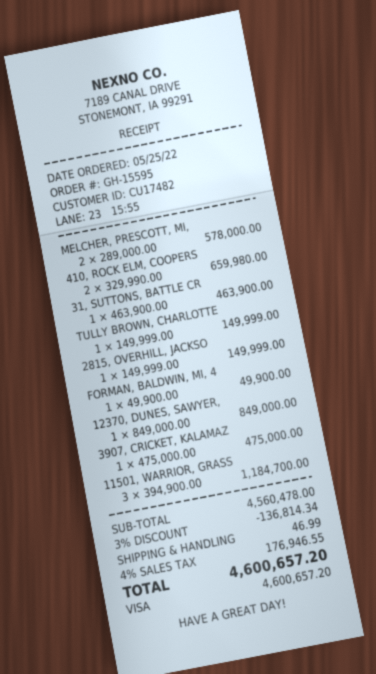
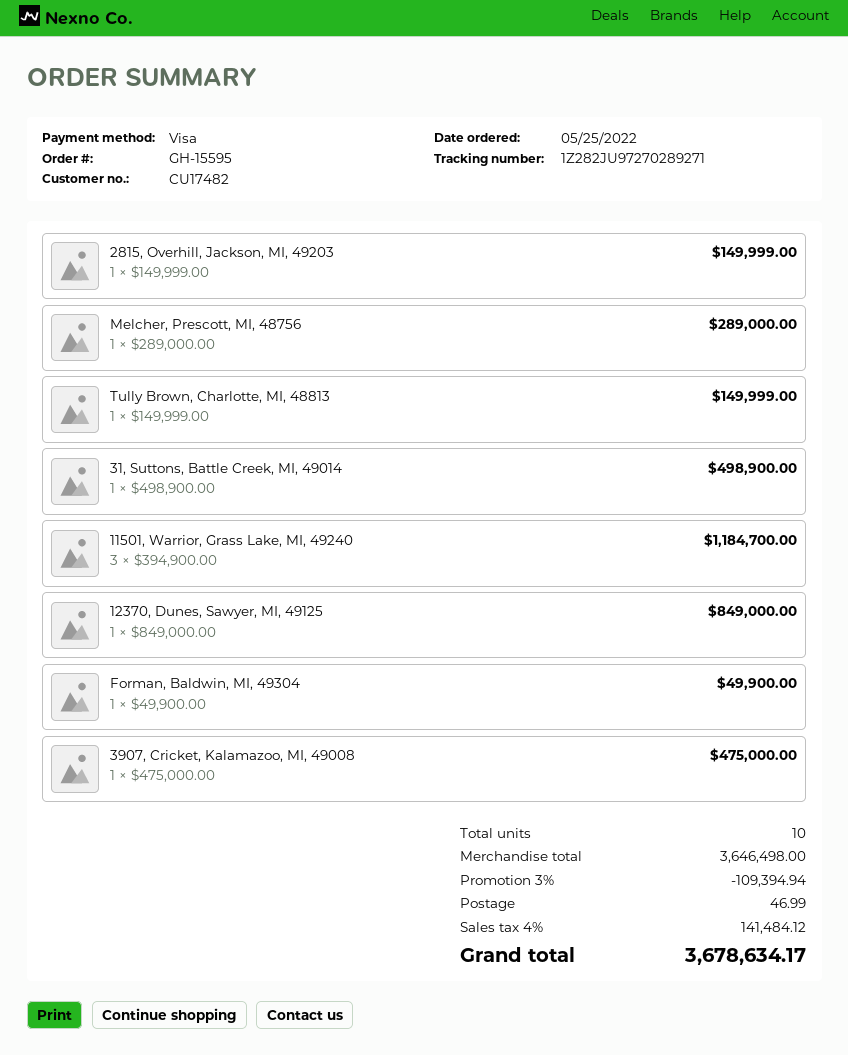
MELCHER, PRESCOTT, MI,: 2 x 289000.00 = 578000.00 -> 1 x 289000.00 = 289000.00
410, ROCK ELM, COOPERS: 2 x 329990.00 = 659980.00 -> none
31, SUTTONS, BATTLE CR: 1 x 463900.00 = 463900.00 -> 1 x 498900.00 = 498900.00
subtotal: 4560478.00 -> 3646498.00
discount: 3% = 136814.34 -> 3% = 109394.94
tax: 4% = 176946.55 -> 4% = 141484.12
total: 4600657.20 -> 3678634.17

